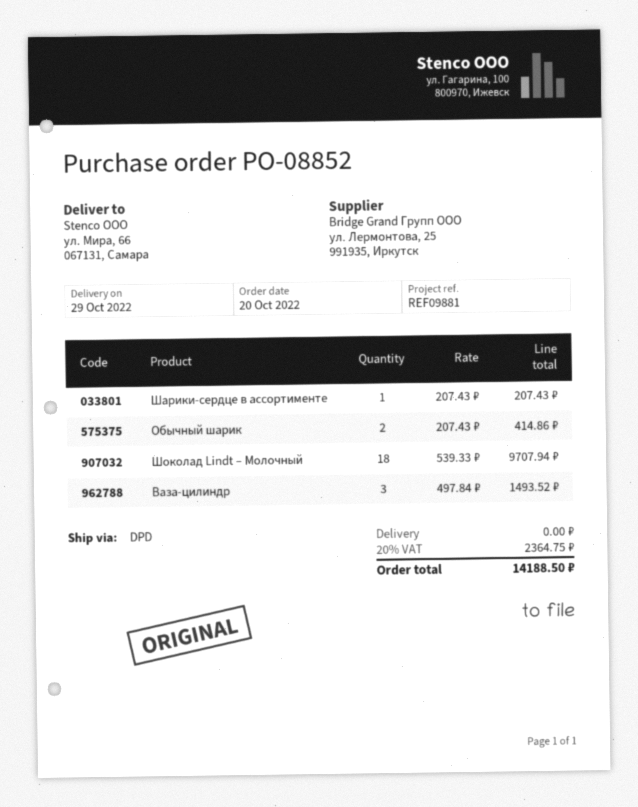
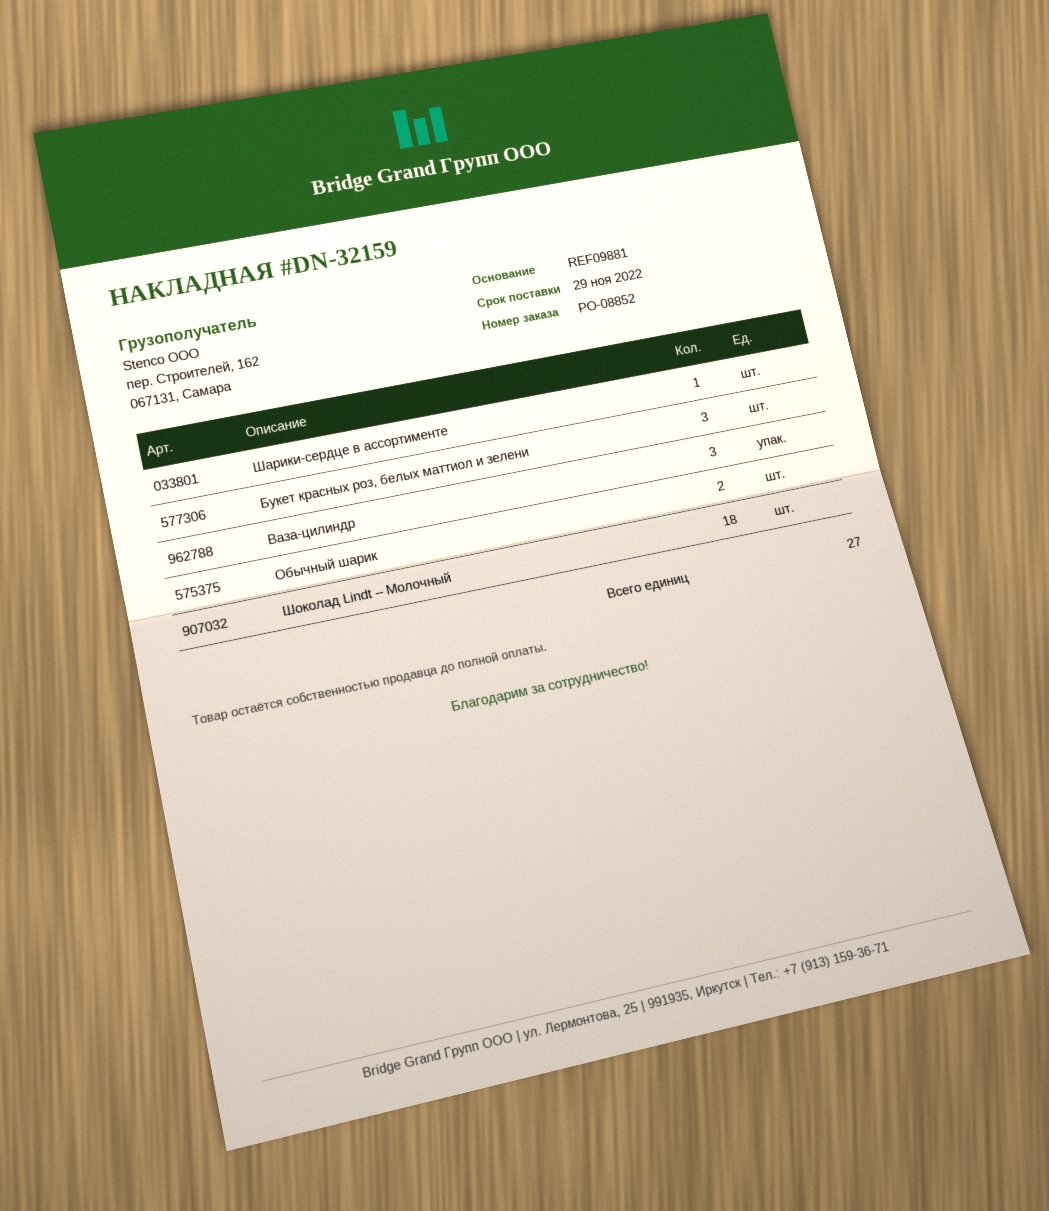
delivery date: 2022-10-29 -> 2022-11-29
ship to: ул. Мира, 66, 067131, Самара -> пер. Строителей, 162, 067131, Самара
Букет красных роз, белых маттиол и зелени: none -> 3

